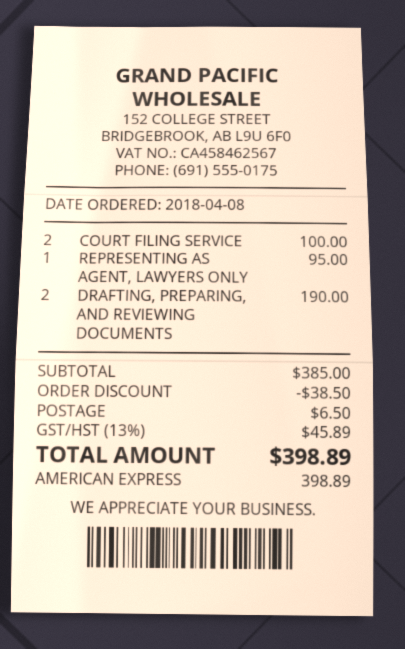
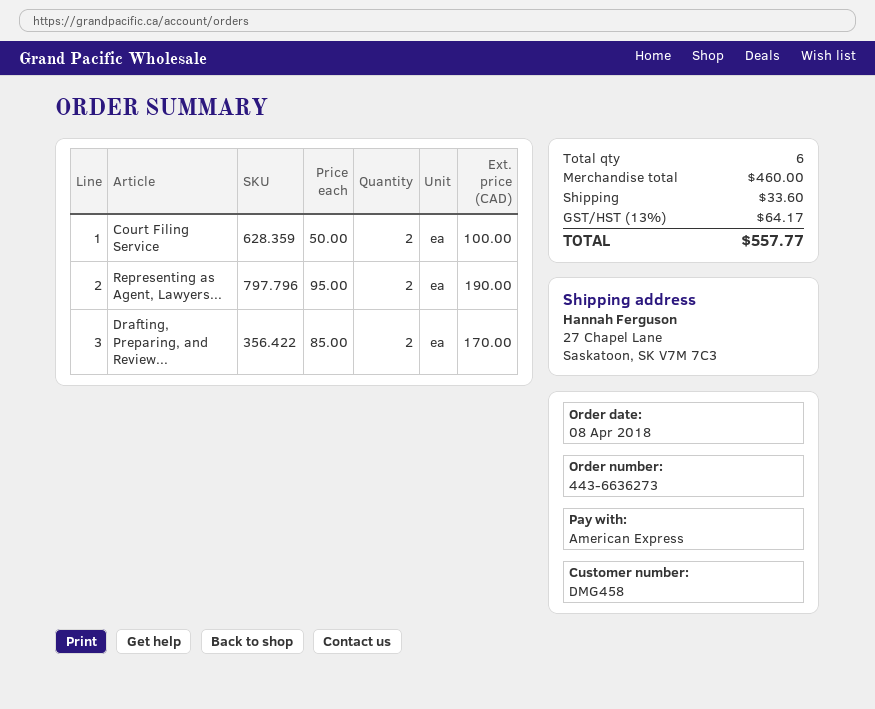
REPRESENTING AS AGENT, LAWYERS ONLY: 1 for 95.00 -> 2 for 190.00
DRAFTING, PREPARING, AND REVIEWING DOCUMENTS: 2 for 190.00 -> 2 for 170.00
subtotal: 385.00 -> 460.00
discount: 38.50 -> none
shipping: 6.50 -> 33.60
tax: 13% = 45.89 -> 13% = 64.17
total: 398.89 -> 557.77

